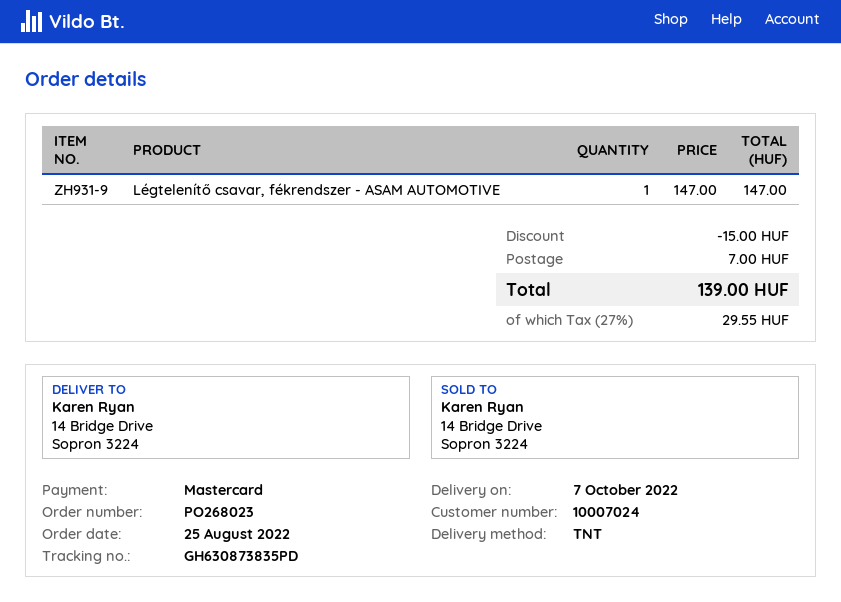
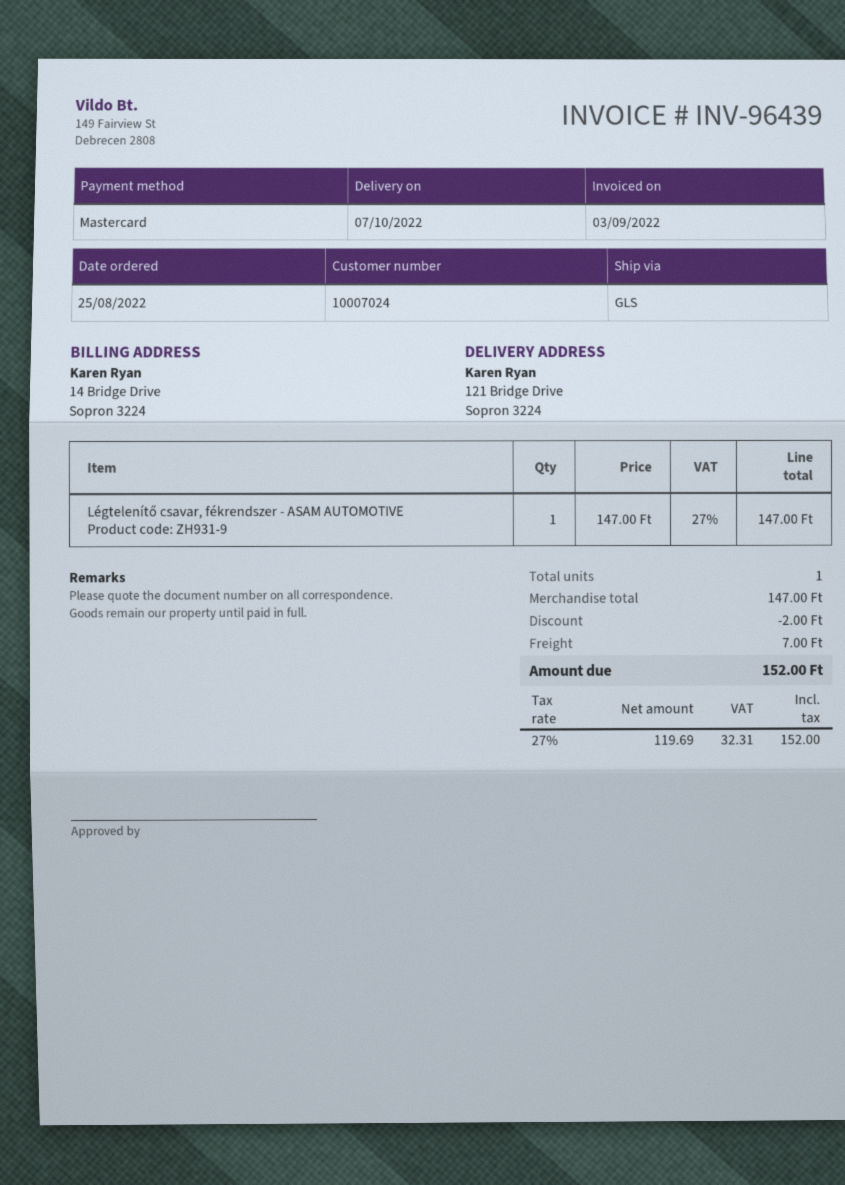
shipping method: TNT -> GLS
ship to: 14 Bridge Drive, Sopron 3224 -> 121 Bridge Drive, Sopron 3224
discount: 15.00 -> 2.00
tax: 27% = 29.55 -> 27% = 32.31
total: 139.00 -> 152.00

